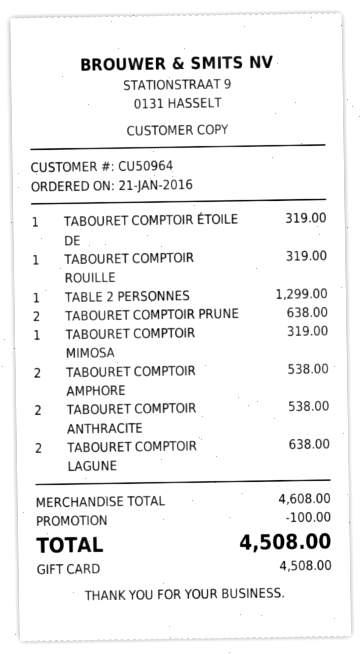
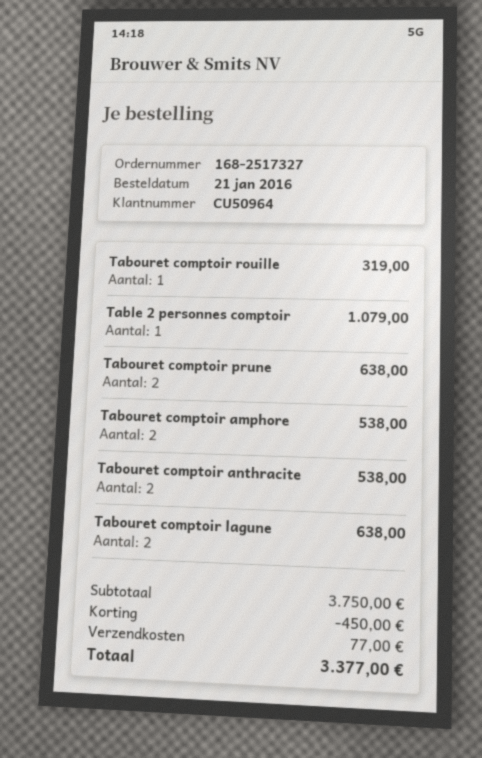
TABOURET COMPTOIR ÉTOILE DE: 1 for 319.00 -> none
TABLE 2 PERSONNES: 1 for 1299.00 -> 1 for 1079.00
TABOURET COMPTOIR MIMOSA: 1 for 319.00 -> none
subtotal: 4608.00 -> 3750.00
discount: 100.00 -> 450.00
shipping: none -> 77.00
total: 4508.00 -> 3377.00

